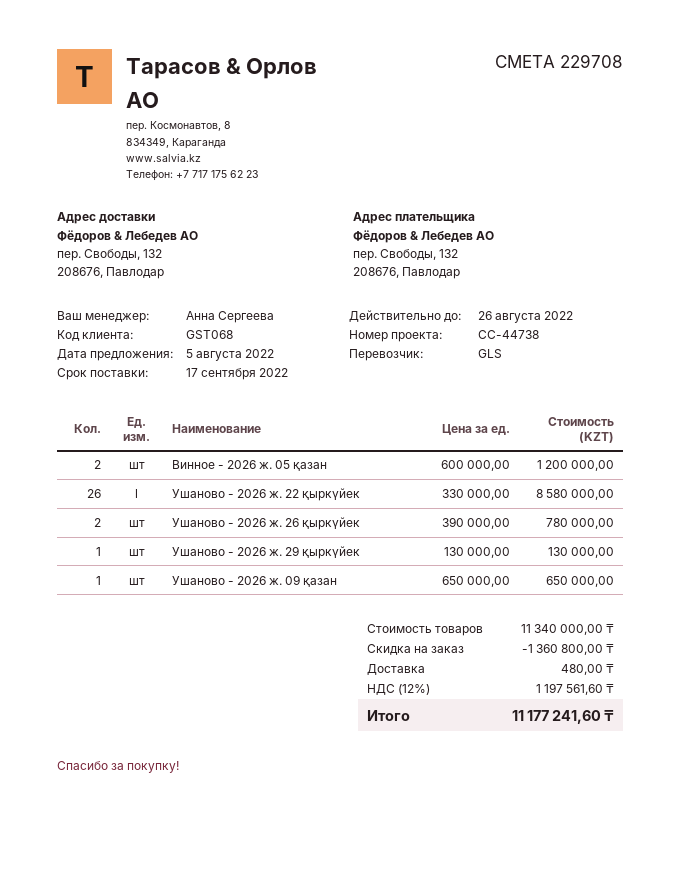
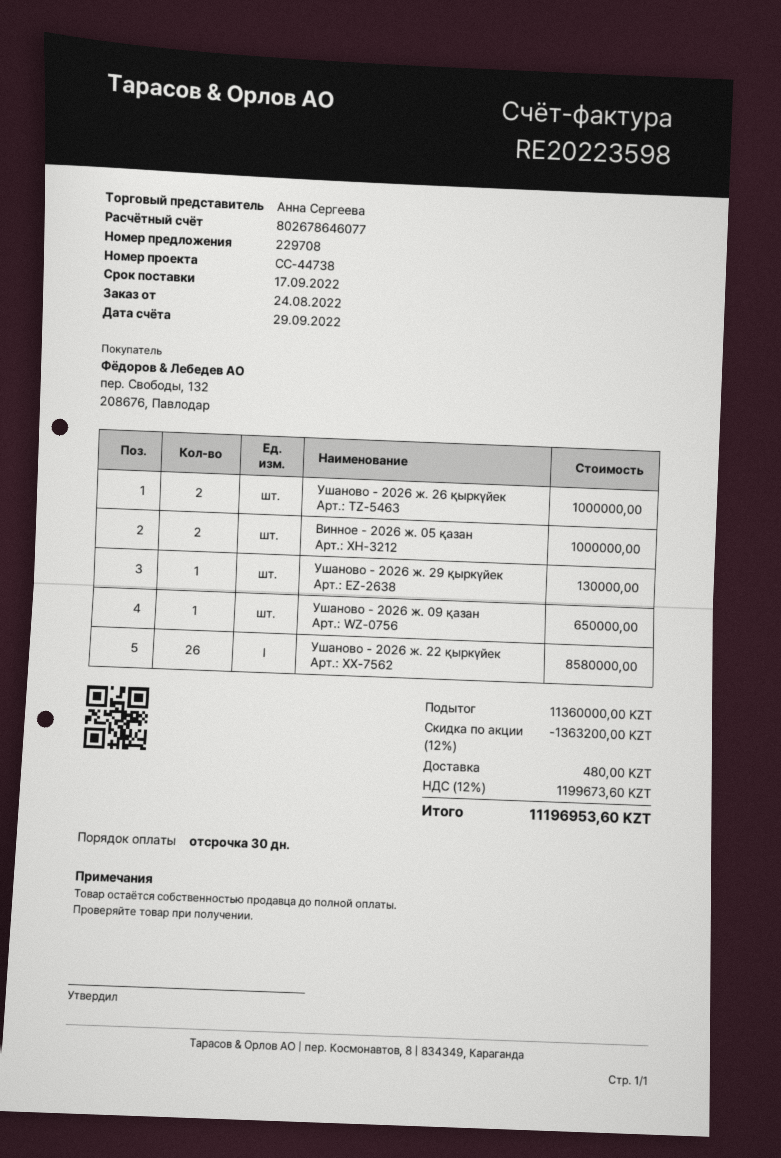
Винное - 2026 ж. 05 қазан: 2 for 1200000.00 -> 2 for 1000000.00
Ушаново - 2026 ж. 26 қыркүйек: 2 for 780000.00 -> 2 for 1000000.00
subtotal: 11340000.00 -> 11360000.00
discount: 1360800.00 -> 1363200.00
tax: 12% = 1197561.60 -> 12% = 1199673.60
total: 11177241.60 -> 11196953.60

